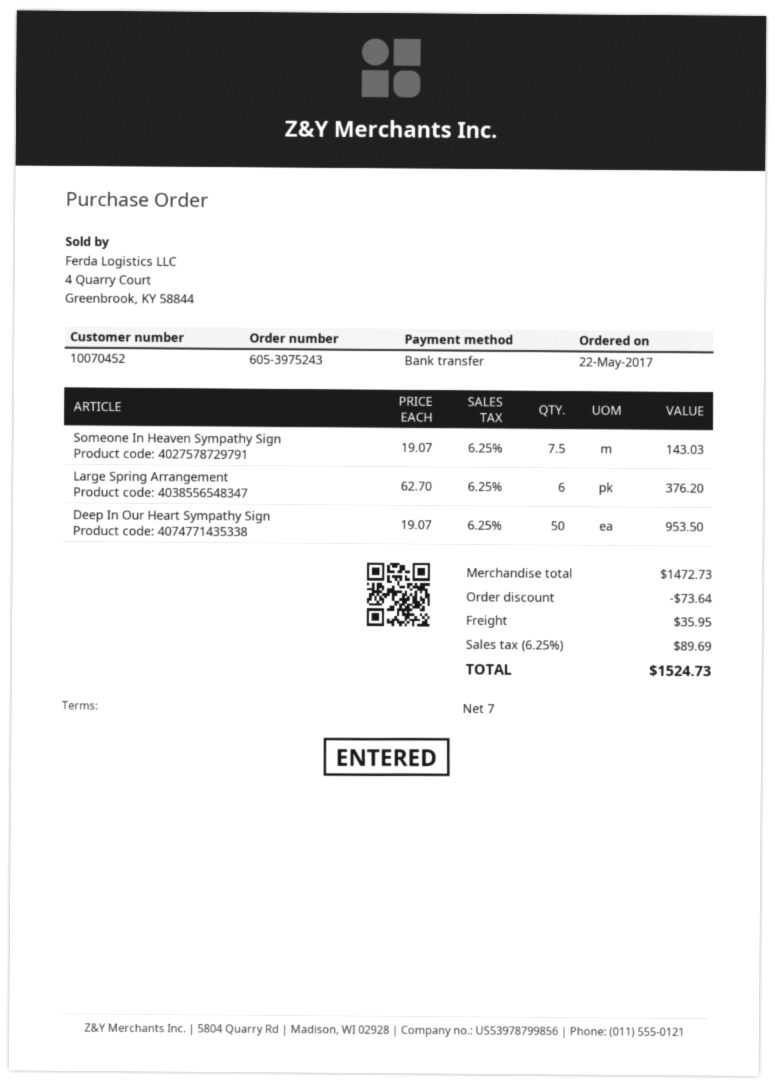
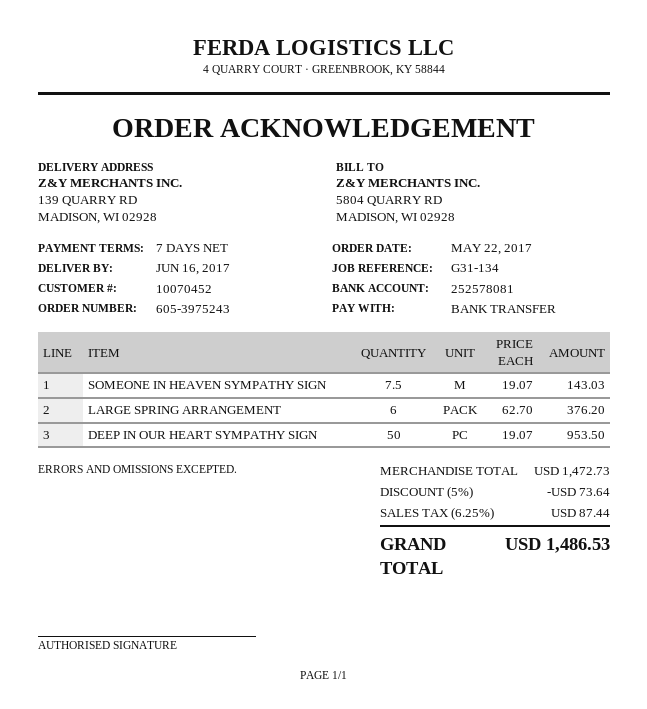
shipping: 35.95 -> none
tax: 6.25% = 89.69 -> 6.25% = 87.44
total: 1524.73 -> 1486.53

